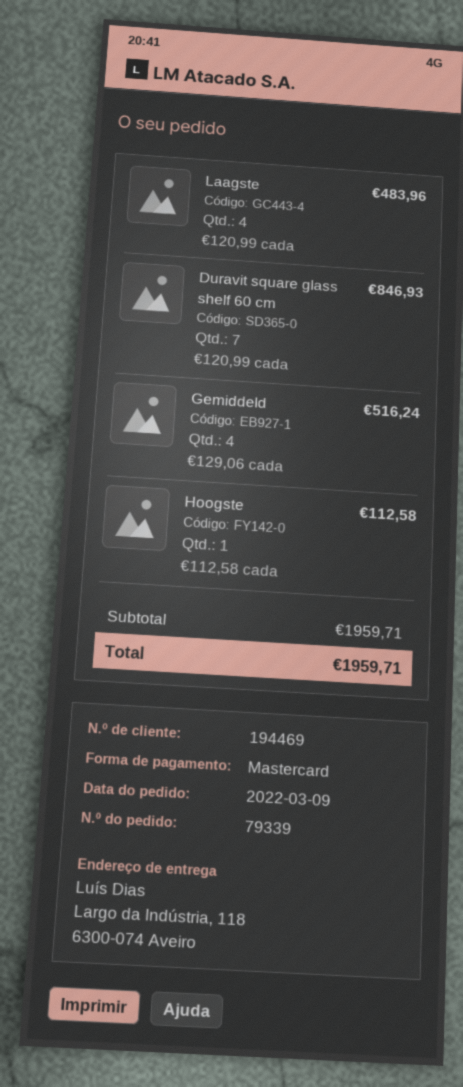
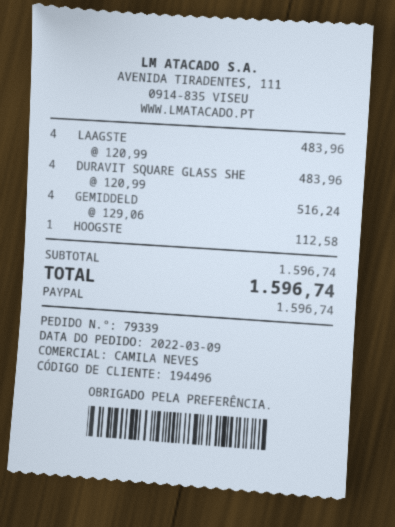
customer number: 194469 -> 194496
payment method: Mastercard -> PayPal
Duravit square glass shelf 60 cm: 7 x 120.99 = 846.93 -> 4 x 120.99 = 483.96
subtotal: 1959.71 -> 1596.74
total: 1959.71 -> 1596.74

